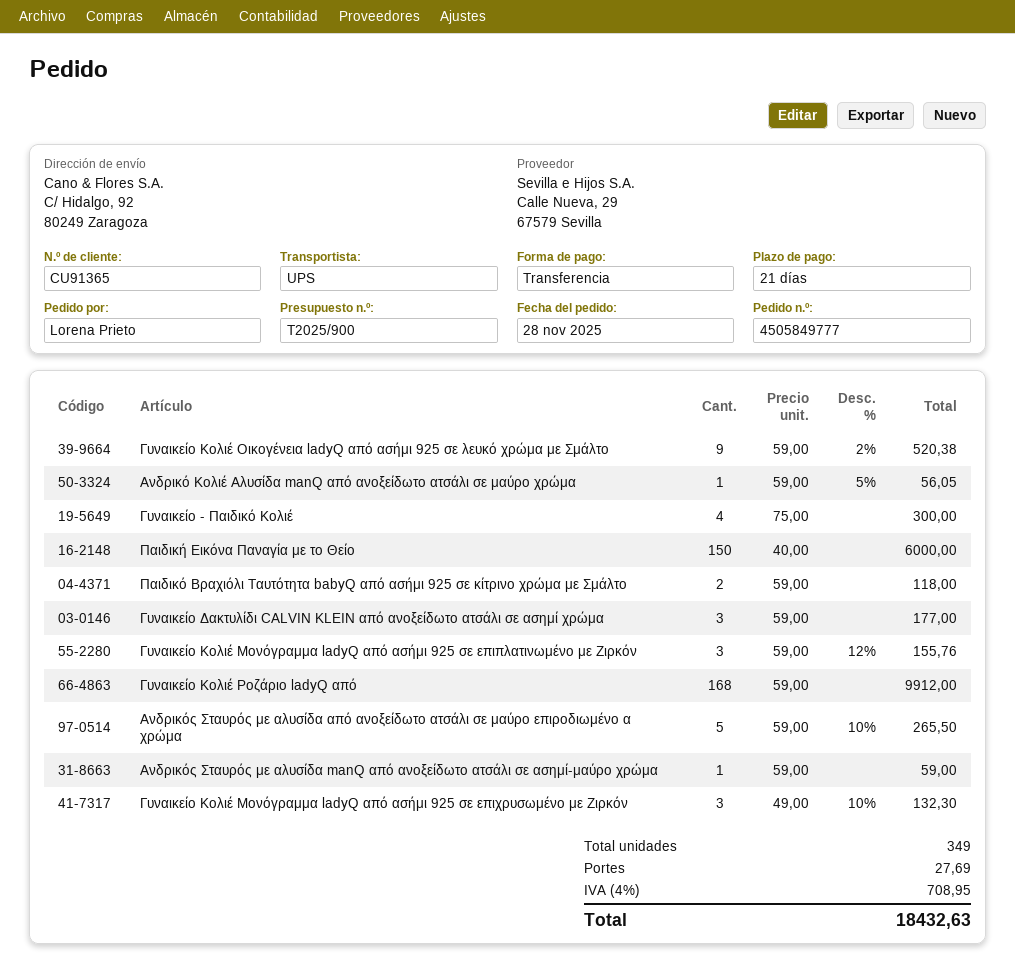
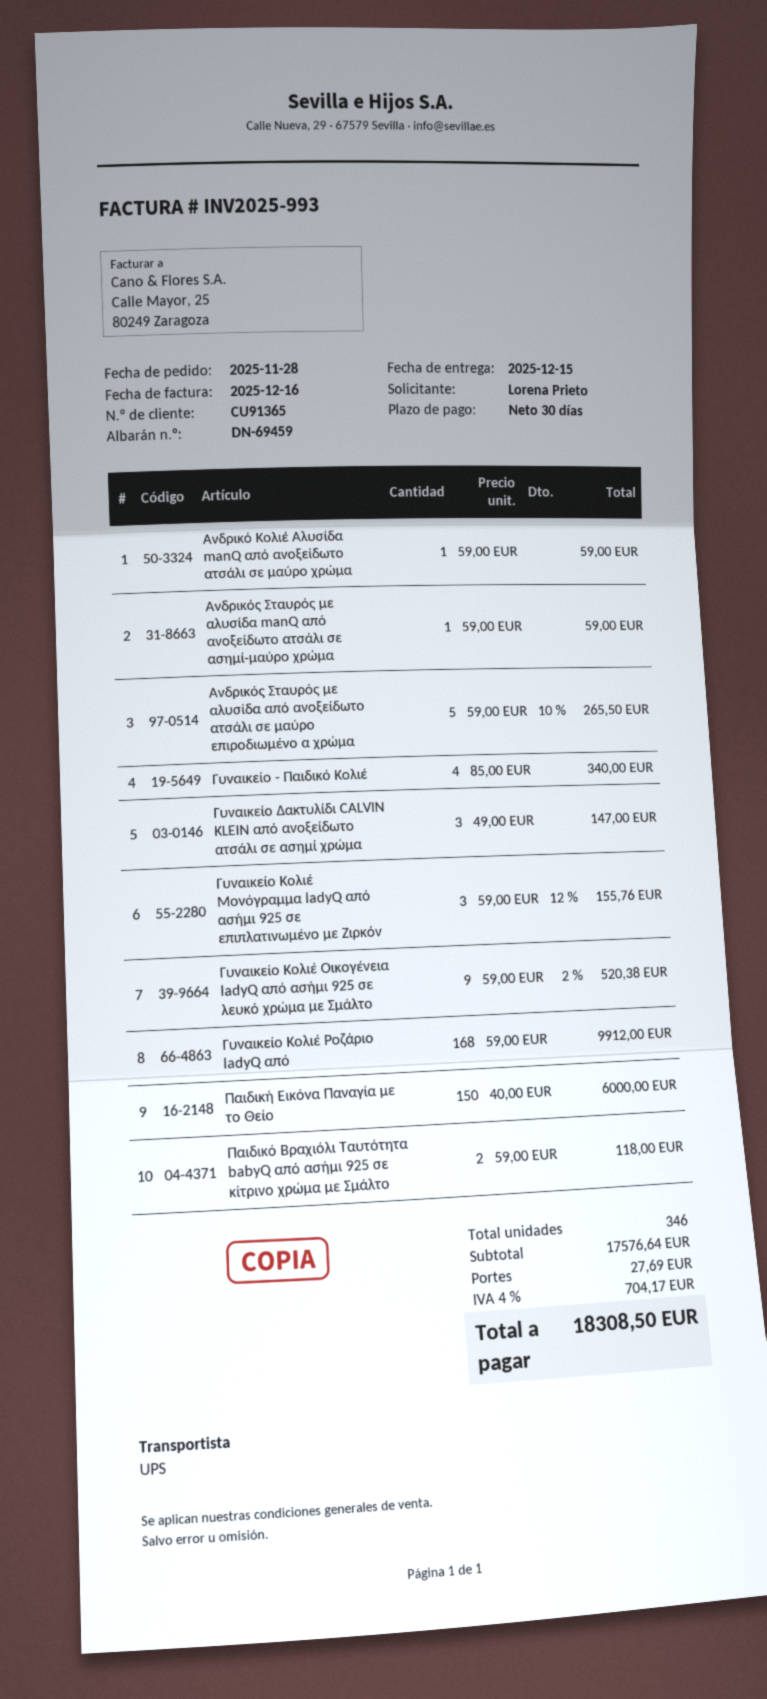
payment terms: 21 days -> 30 days
Ανδρικό Κολιέ Αλυσίδα manQ από ανοξείδωτο ατσάλι σε μαύρο χρώμα: 1 x 59.00 - 5% = 56.05 -> 1 x 59.00 = 59.00
Γυναικείο - Παιδικό Κολιέ: 4 x 75.00 = 300.00 -> 4 x 85.00 = 340.00
Γυναικείο Δακτυλίδι CALVIN KLEIN από ανοξείδωτο ατσάλι σε ασημί χρώμα: 3 x 59.00 = 177.00 -> 3 x 49.00 = 147.00
Γυναικείο Κολιέ Μονόγραμμα ladyQ από ασήμι 925 σε επιχρυσωμένο με Ζιρκόν: 3 x 49.00 - 10% = 132.30 -> none
total quantity: 349 -> 346
tax: 4% = 708.95 -> 4% = 704.17
total: 18432.63 -> 18308.50

